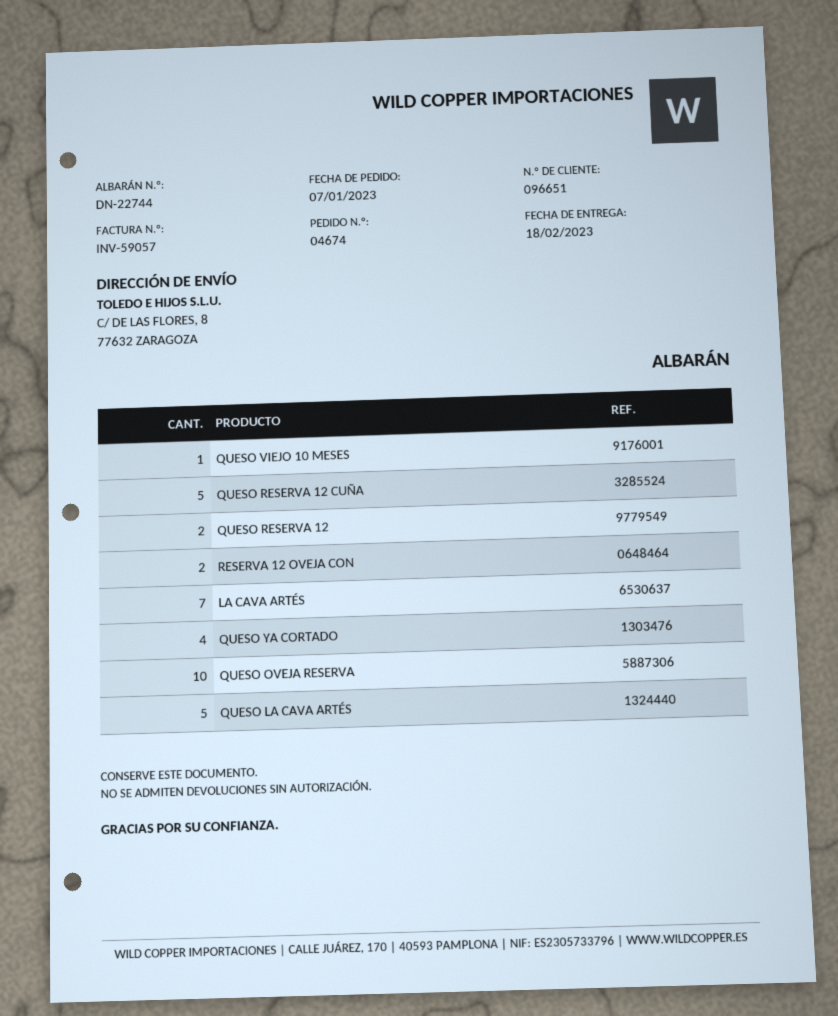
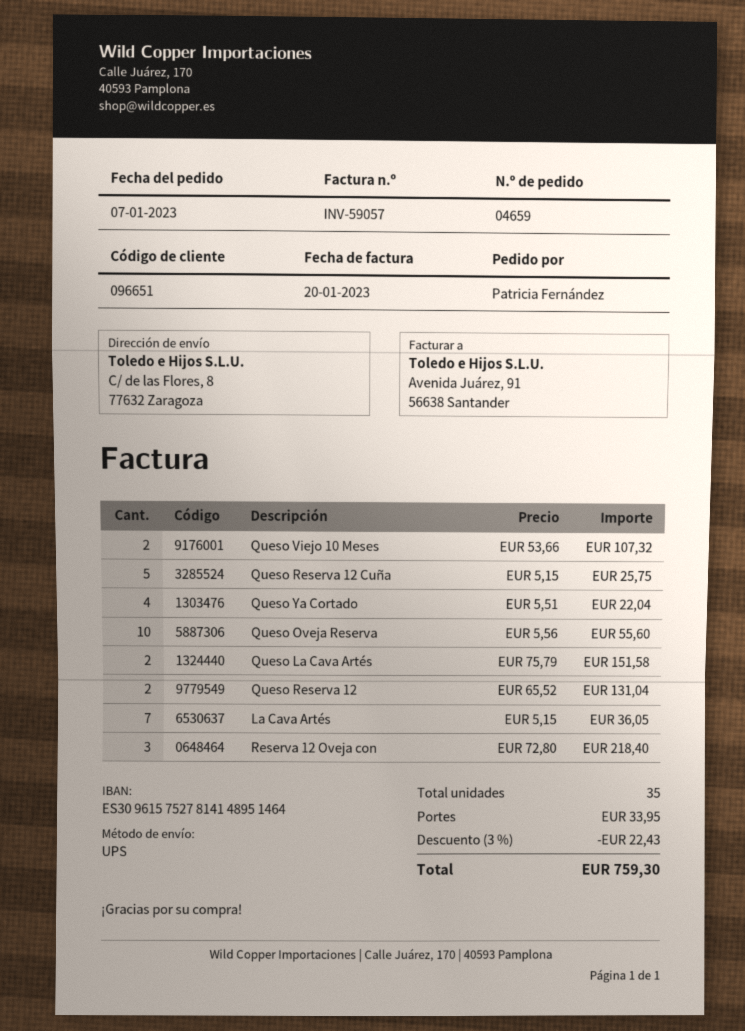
order number: 04674 -> 04659
QUESO VIEJO 10 MESES: 1 -> 2
RESERVA 12 OVEJA CON: 2 -> 3
QUESO LA CAVA ARTÉS: 5 -> 2

